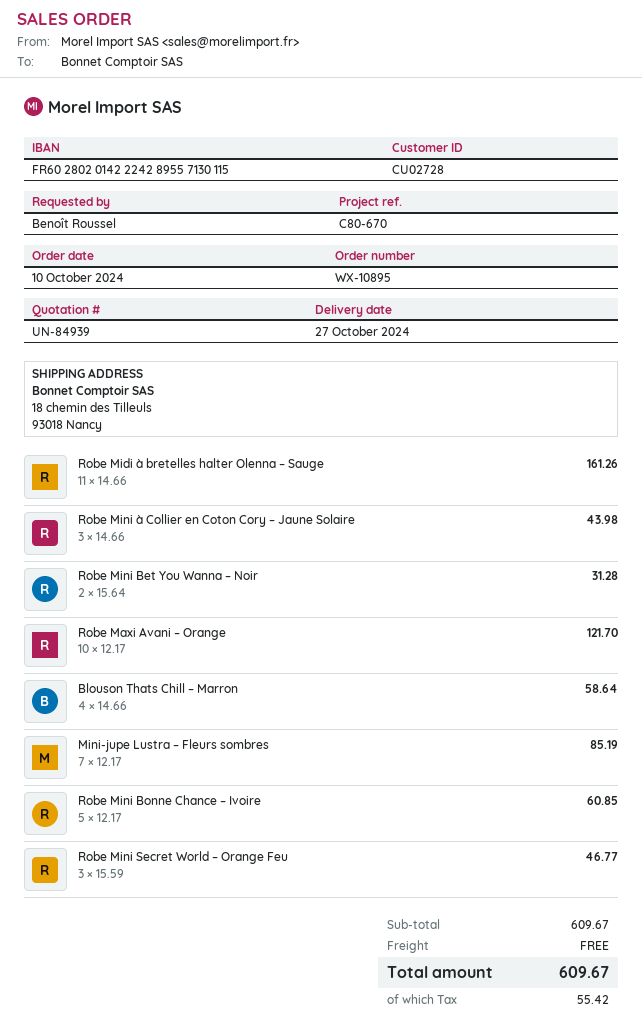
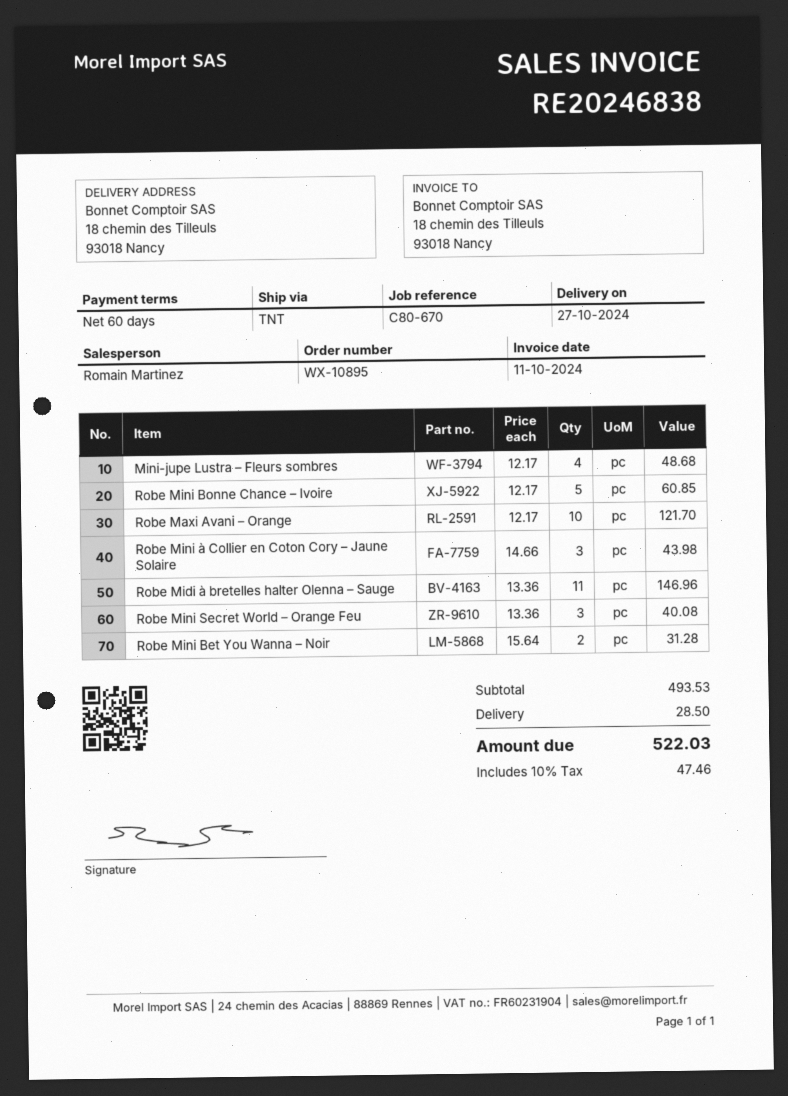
Robe Midi à bretelles halter Olenna – Sauge: 11 x 14.66 = 161.26 -> 11 x 13.36 = 146.96
Blouson Thats Chill – Marron: 4 x 14.66 = 58.64 -> none
Mini-jupe Lustra – Fleurs sombres: 7 x 12.17 = 85.19 -> 4 x 12.17 = 48.68
Robe Mini Secret World – Orange Feu: 3 x 15.59 = 46.77 -> 3 x 13.36 = 40.08
subtotal: 609.67 -> 493.53
shipping: 0.00 -> 28.50
tax: 55.42 -> 47.46
total: 609.67 -> 522.03

